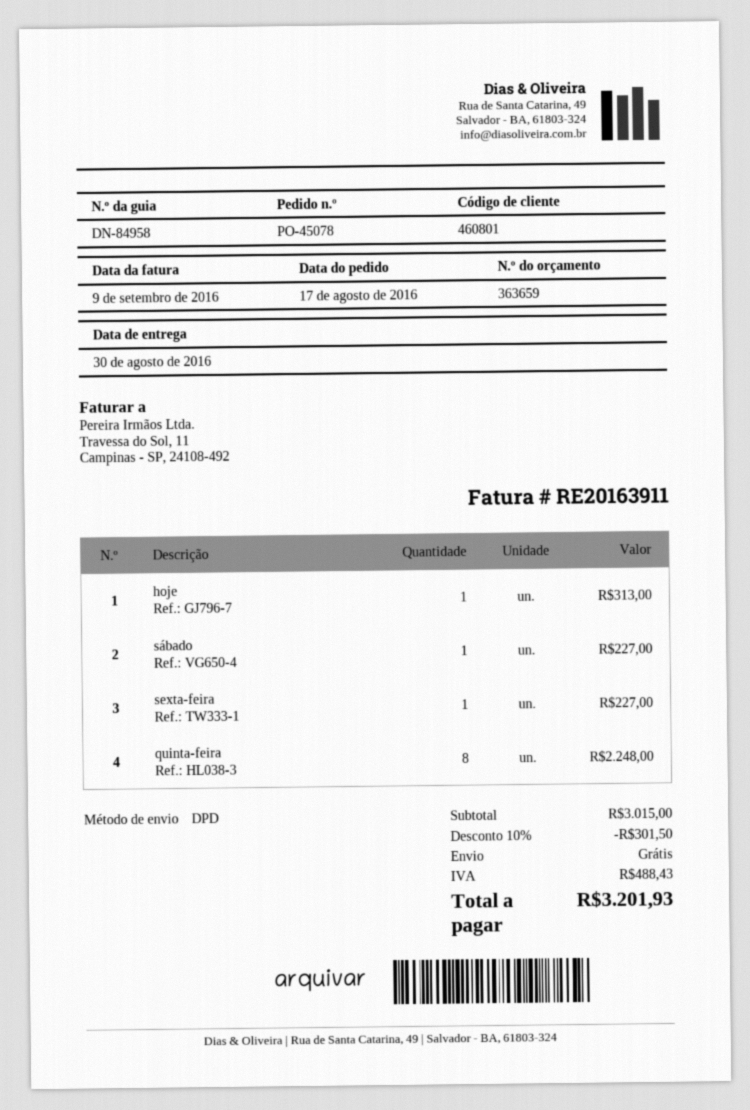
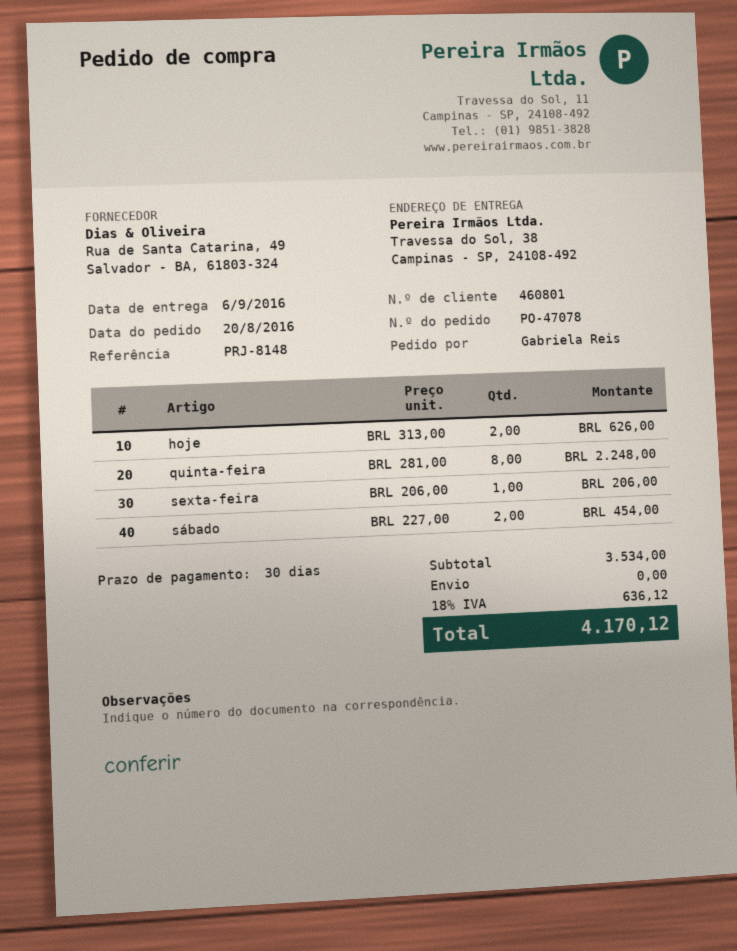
order number: PO-45078 -> PO-47078
order date: 2016-08-17 -> 2016-08-20
delivery date: 2016-08-30 -> 2016-09-06
hoje: 1 for 313.00 -> 2 for 626.00
sábado: 1 for 227.00 -> 2 for 454.00
sexta-feira: 1 for 227.00 -> 1 for 206.00
subtotal: 3015.00 -> 3534.00
discount: 10% = 301.50 -> none
tax: 488.43 -> 636.12
total: 3201.93 -> 4170.12

